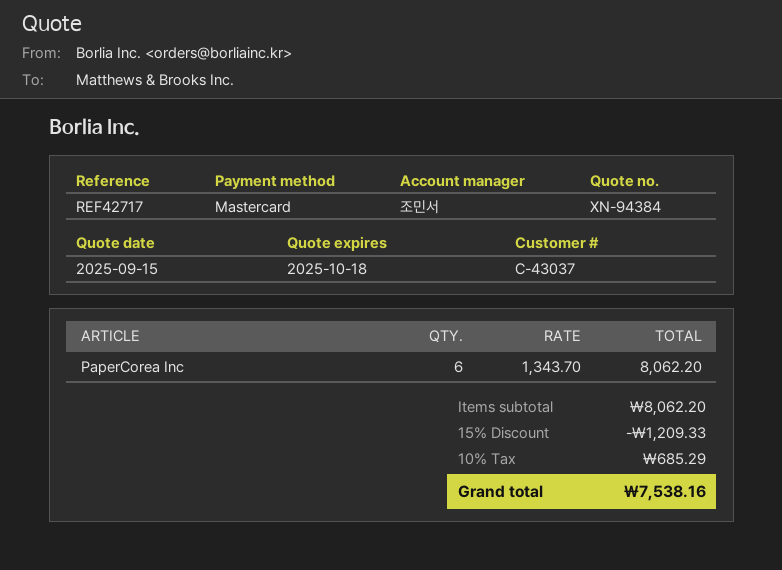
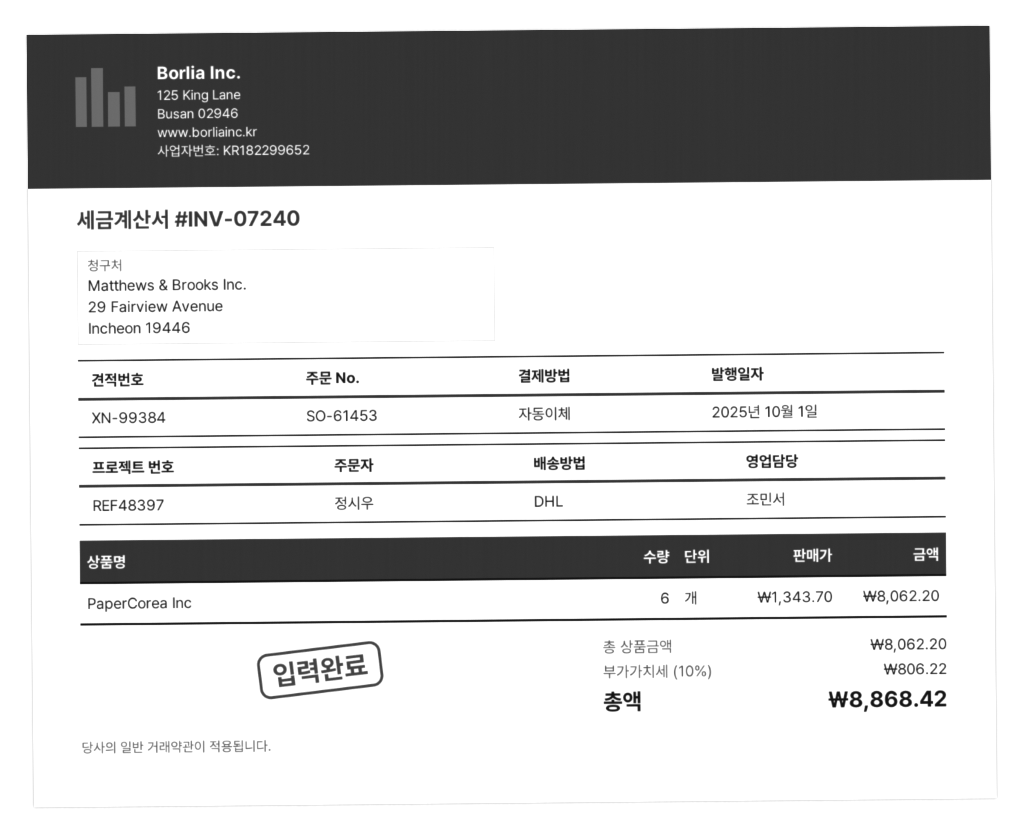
quote number: XN-94384 -> XN-99384
reference: REF42717 -> REF48397
payment method: Mastercard -> direct debit
discount: 15% = 1209.33 -> none
tax: 10% = 685.29 -> 10% = 806.22
total: 7538.16 -> 8868.42

